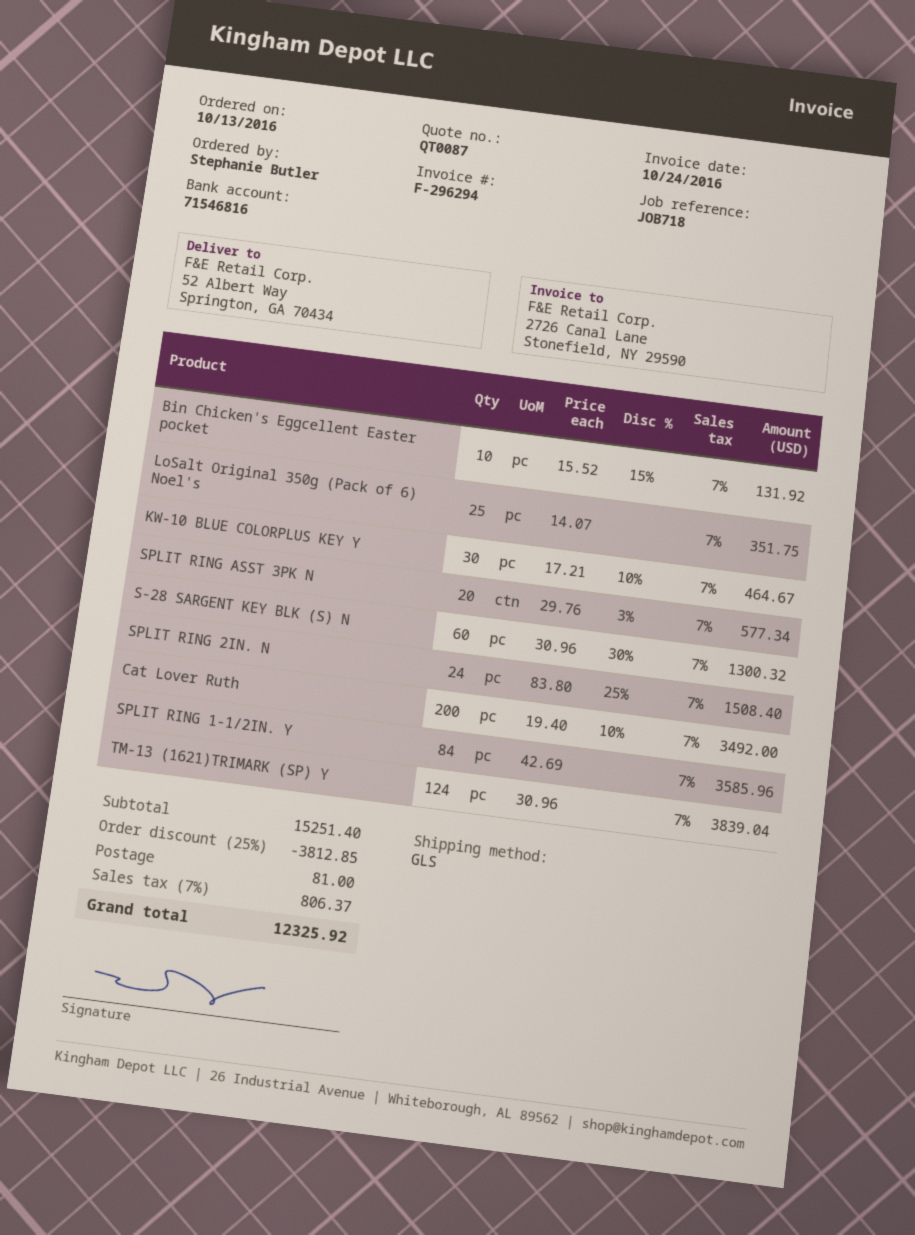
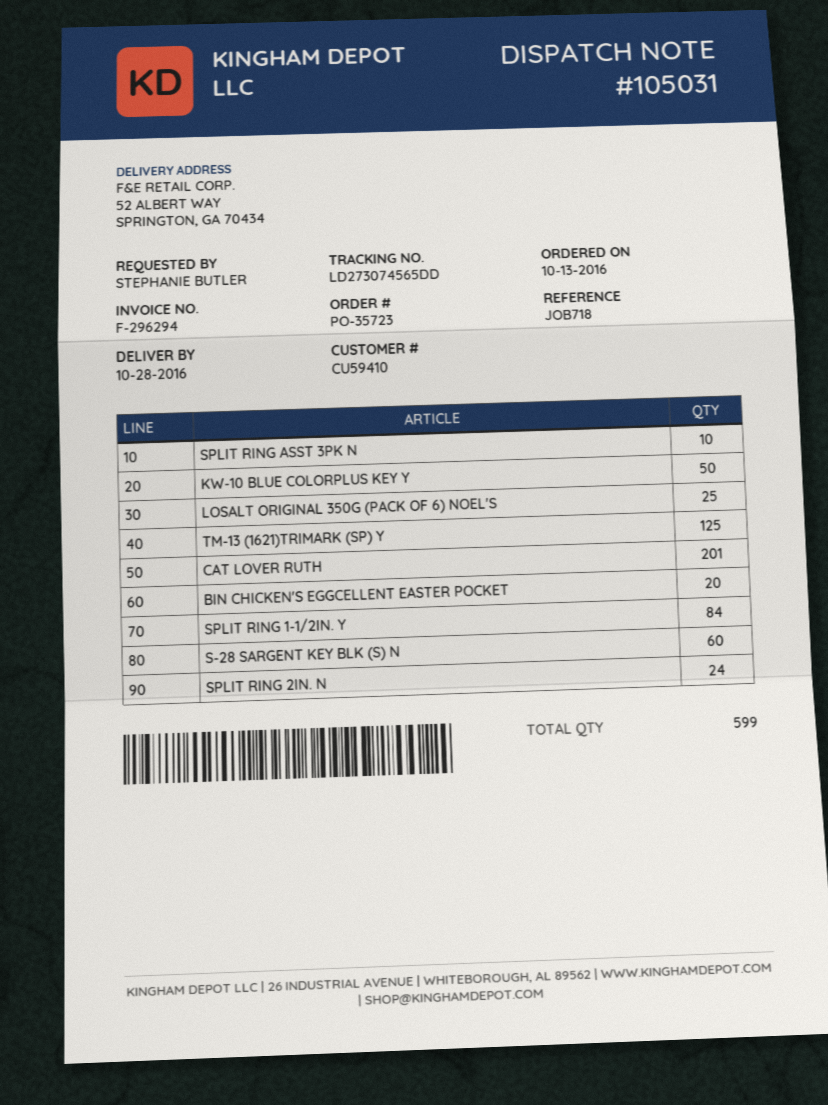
Bin Chicken's Eggcellent Easter pocket: 10 -> 20
KW-10 BLUE COLORPLUS KEY Y: 30 -> 50
SPLIT RING ASST 3PK N: 20 -> 10
Cat Lover Ruth: 200 -> 201
TM-13 (1621)TRIMARK (SP) Y: 124 -> 125

